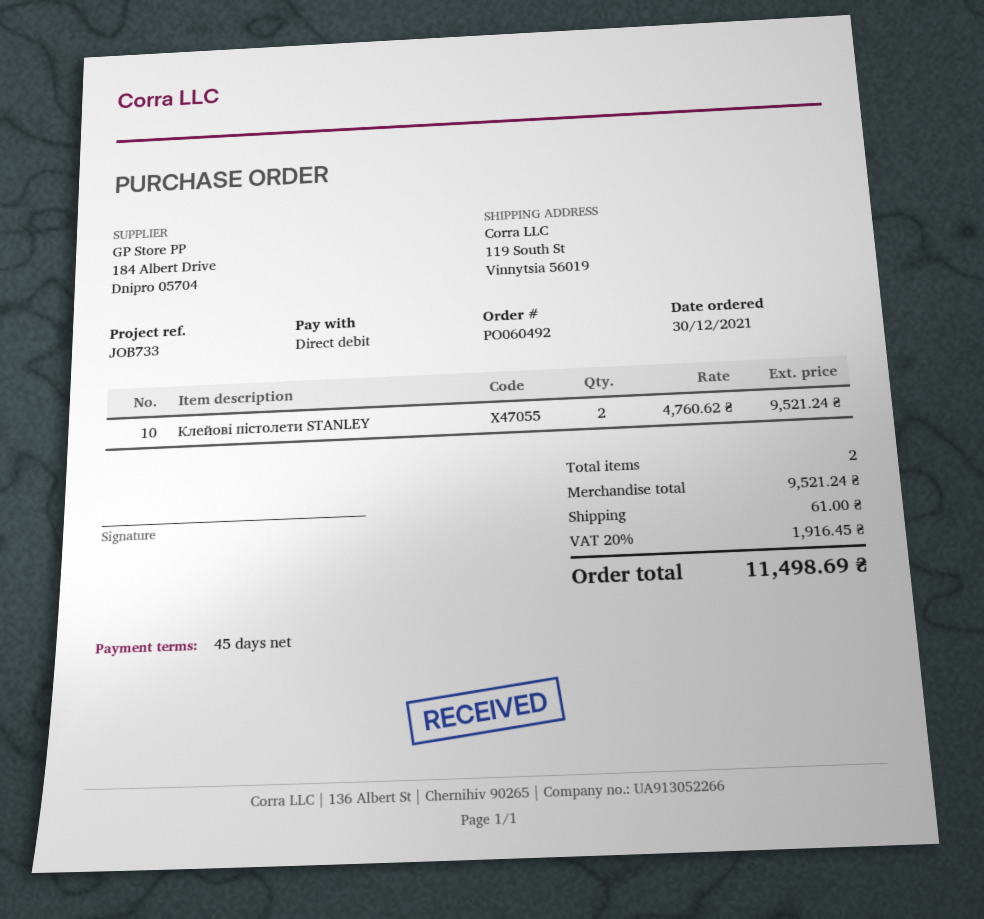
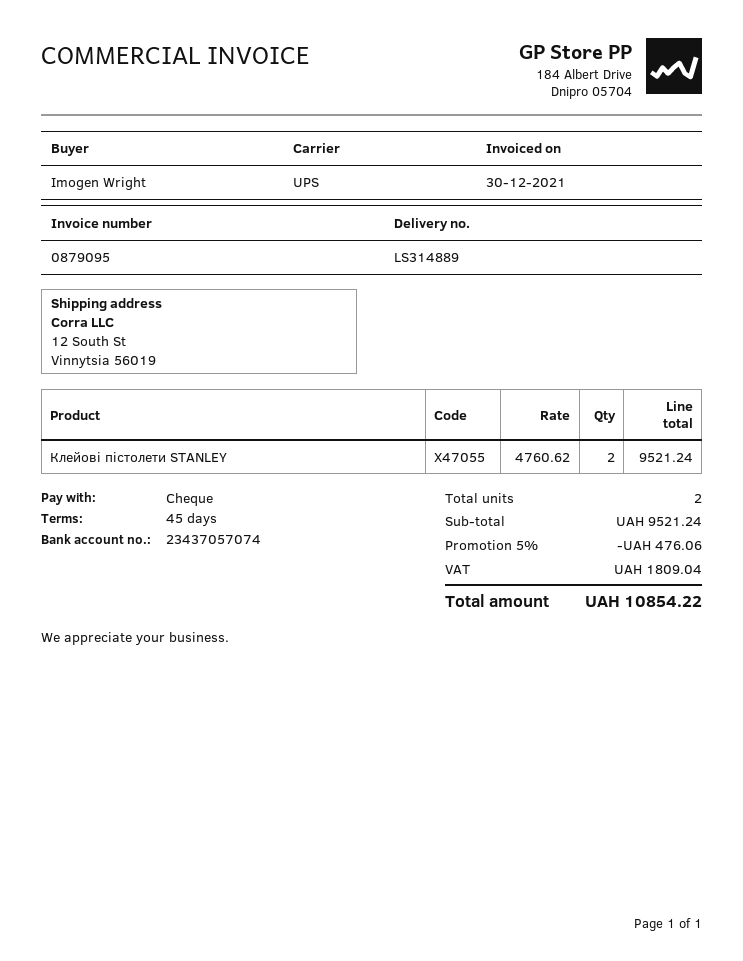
payment method: direct debit -> cheque
ship to: 119 South St, Vinnytsia 56019 -> 12 South St, Vinnytsia 56019
discount: none -> 5% = 476.06
shipping: 61.00 -> none
tax: 1916.45 -> 1809.04
total: 11498.69 -> 10854.22

